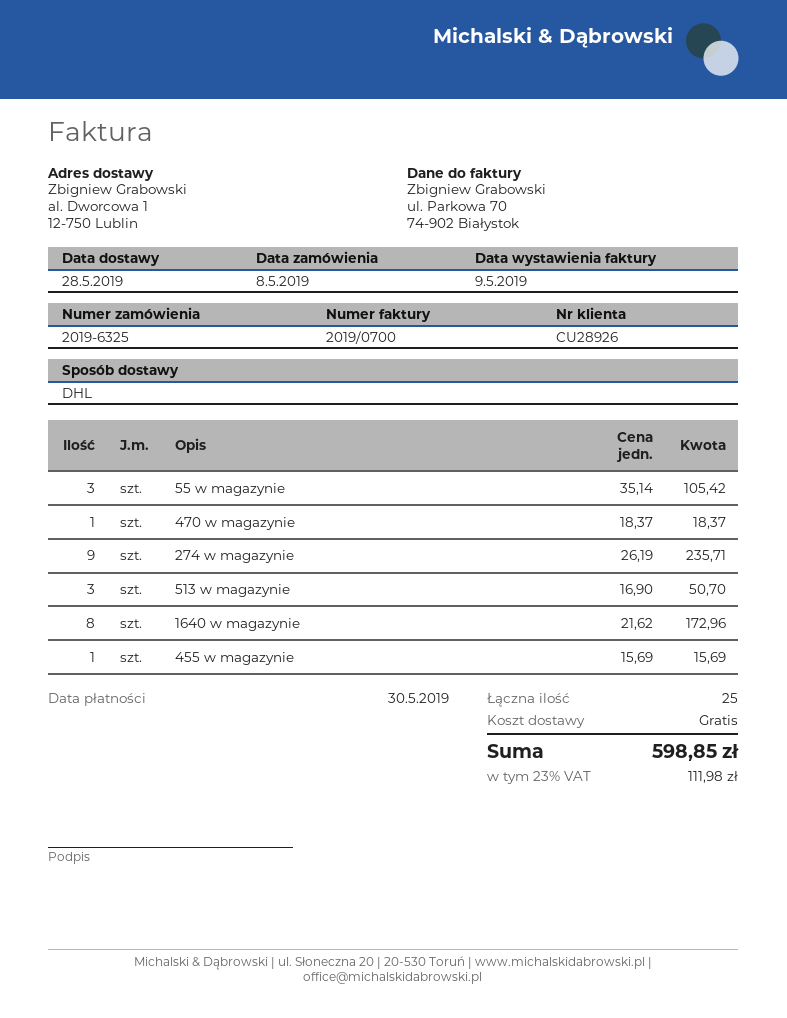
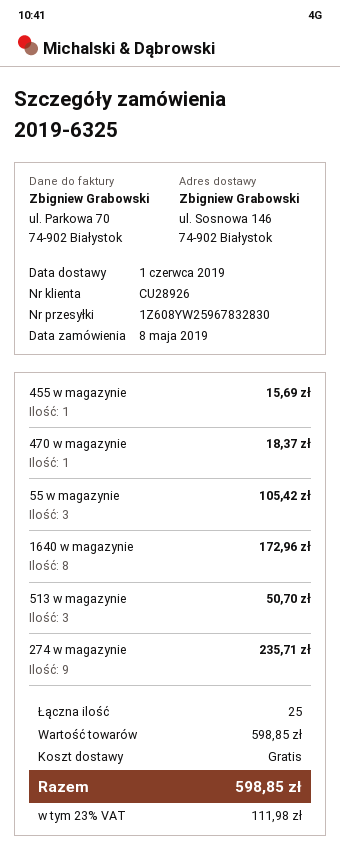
delivery date: 2019-05-28 -> 2019-06-01
ship to: al. Dworcowa 1, 12-750 Lublin -> ul. Sosnowa 146, 74-902 Białystok

